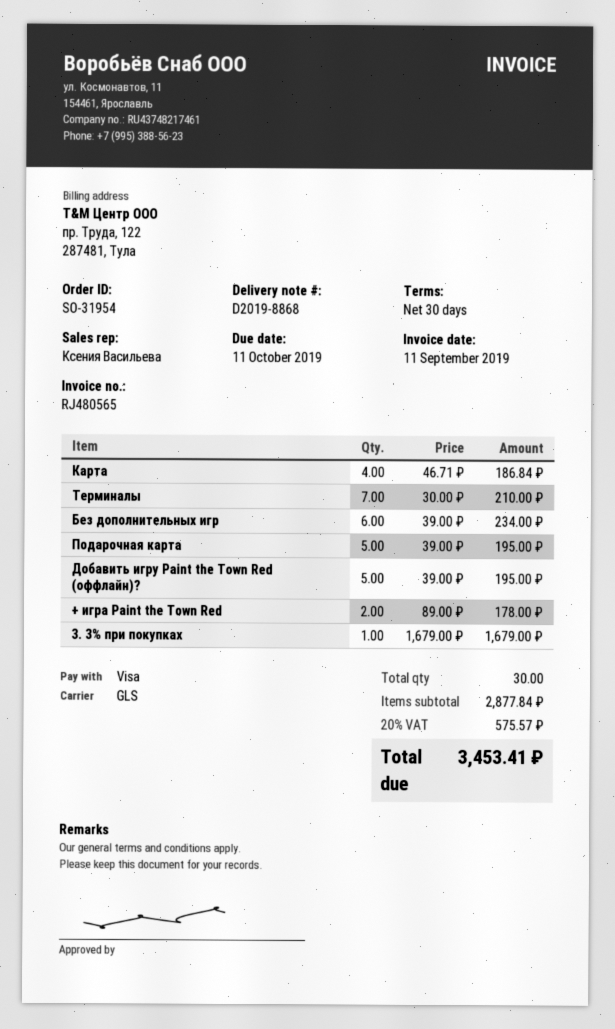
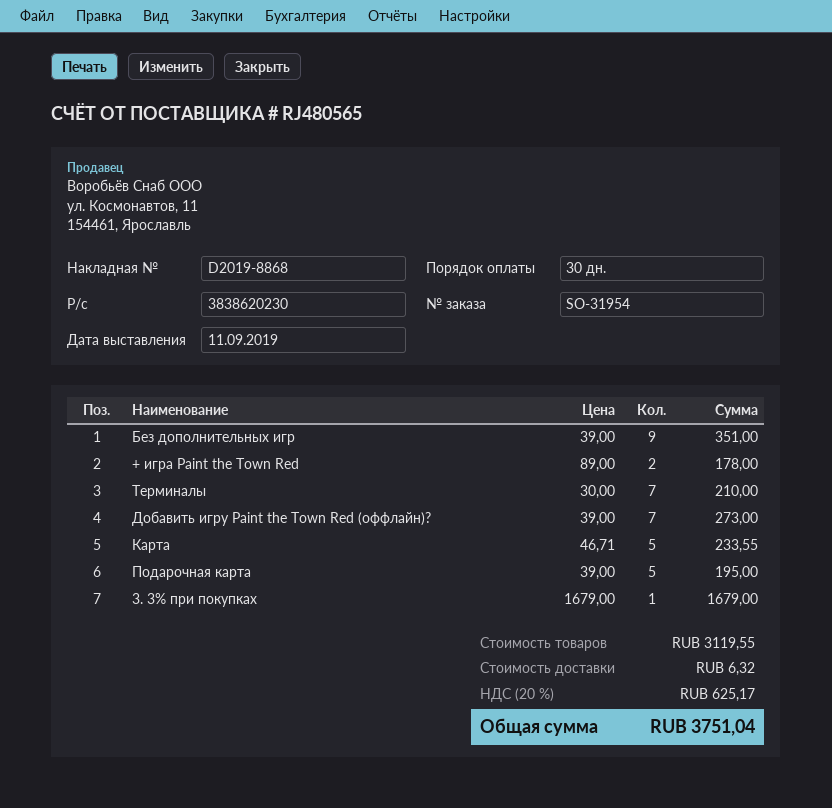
Карта: 4 x 46.71 = 186.84 -> 5 x 46.71 = 233.55
Без дополнительных игр: 6 x 39.00 = 234.00 -> 9 x 39.00 = 351.00
Добавить игру Paint the Town Red (оффлайн)?: 5 x 39.00 = 195.00 -> 7 x 39.00 = 273.00
subtotal: 2877.84 -> 3119.55
shipping: none -> 6.32
tax: 20% = 575.57 -> 20% = 625.17
total: 3453.41 -> 3751.04

